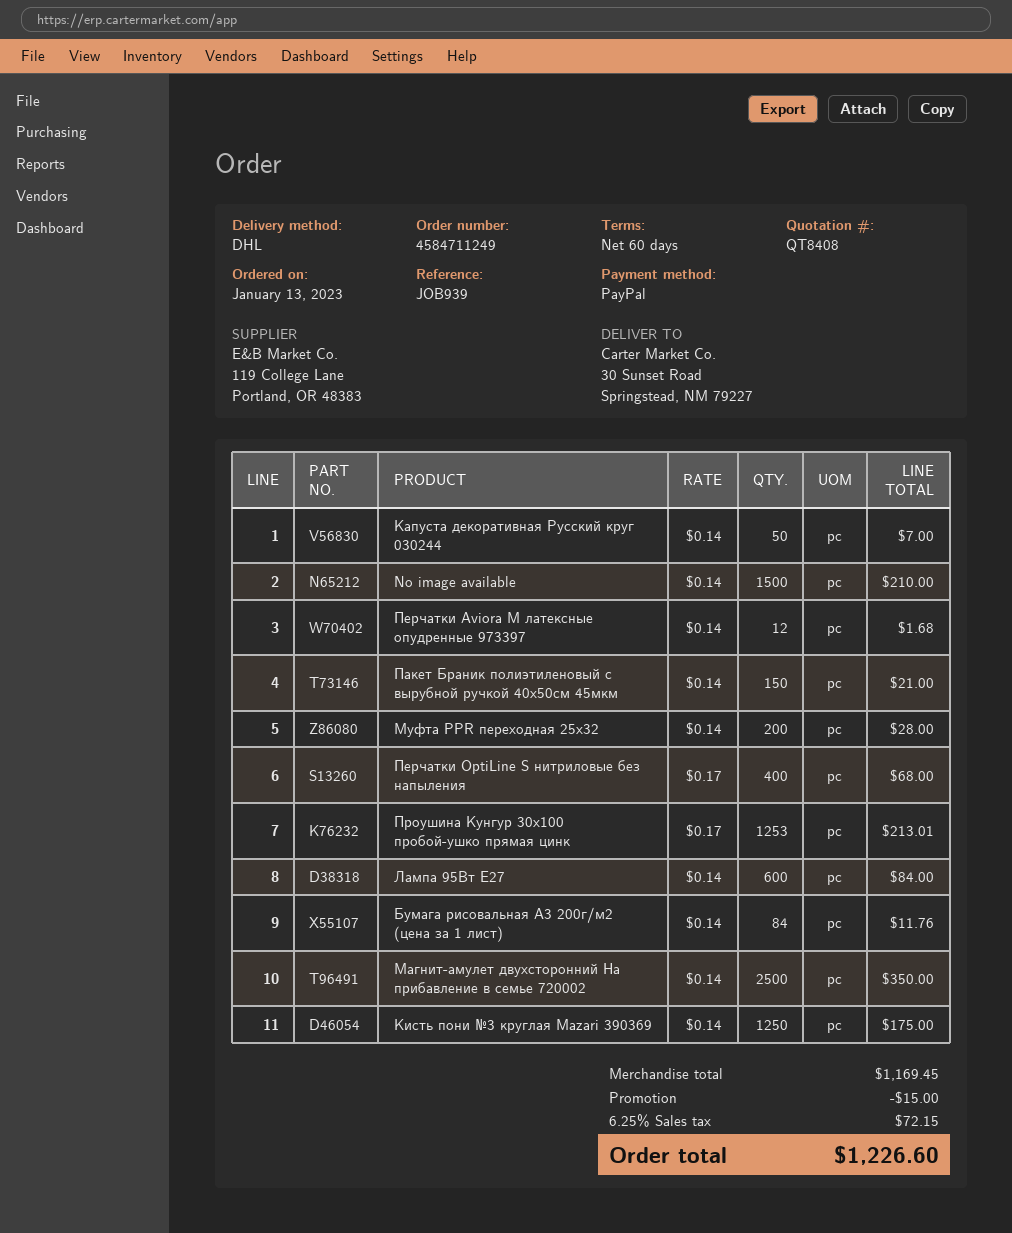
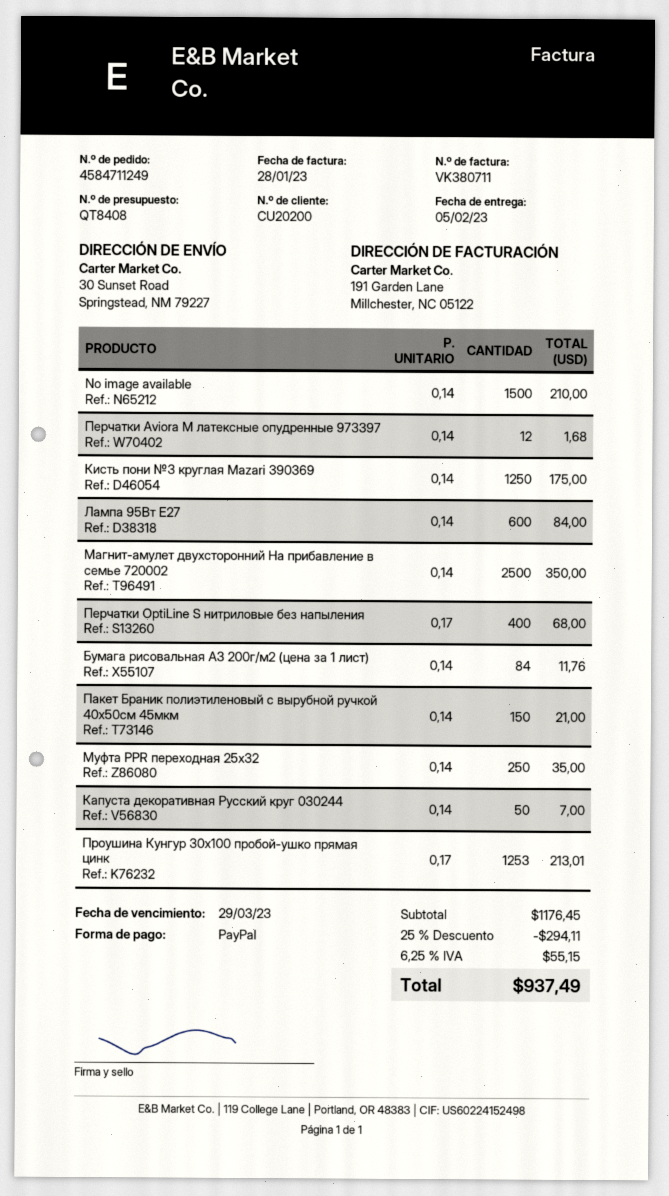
Муфта PPR переходная 25х32: 200 x 0.14 = 28.00 -> 250 x 0.14 = 35.00
subtotal: 1169.45 -> 1176.45
discount: 15.00 -> 294.11
tax: 6.25% = 72.15 -> 6.25% = 55.15
total: 1226.60 -> 937.49

